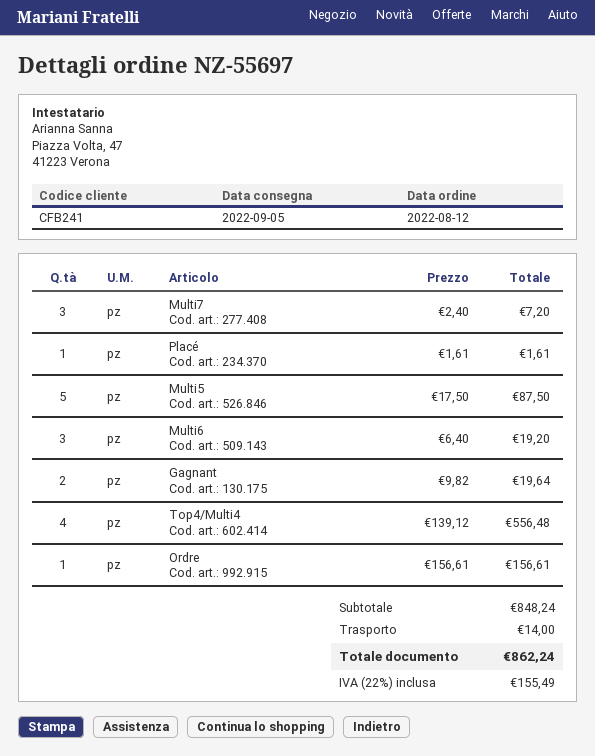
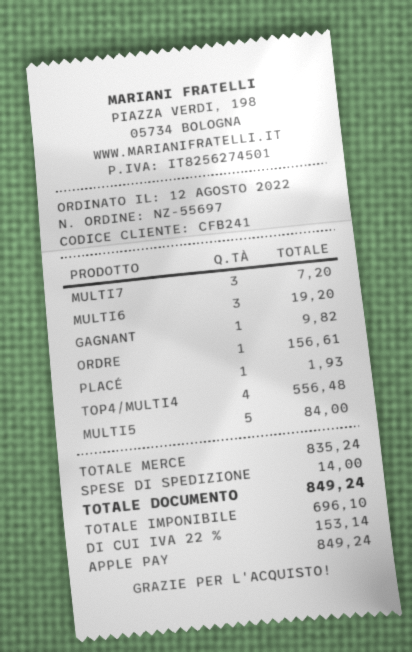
Placé: 1 for 1.61 -> 1 for 1.93
Multi5: 5 for 87.50 -> 5 for 84.00
Gagnant: 2 for 19.64 -> 1 for 9.82
subtotal: 848.24 -> 835.24
tax: 22% = 155.49 -> 22% = 153.14
total: 862.24 -> 849.24

